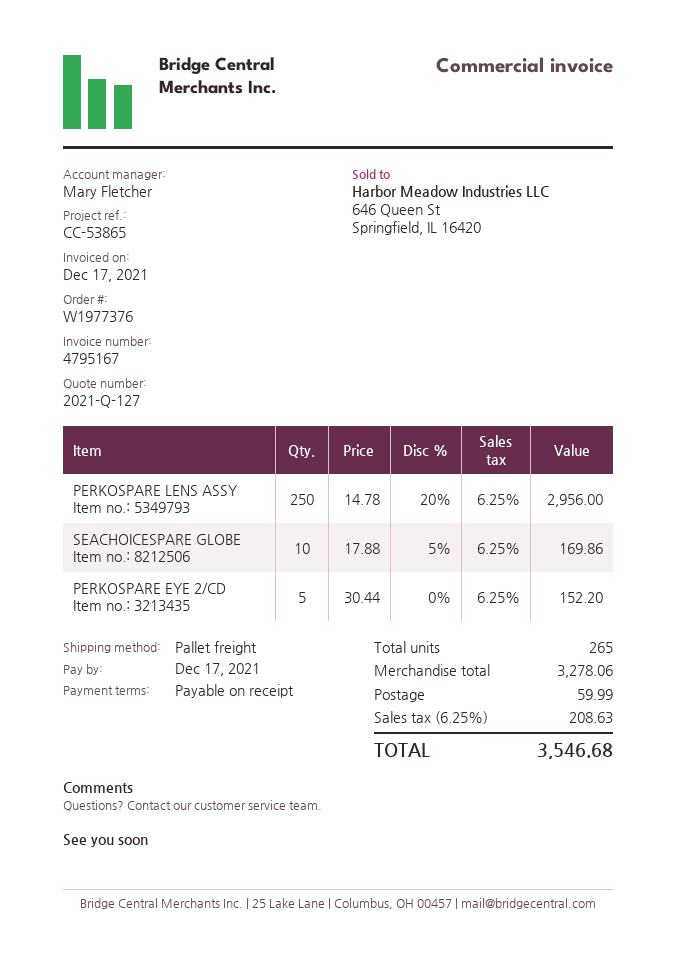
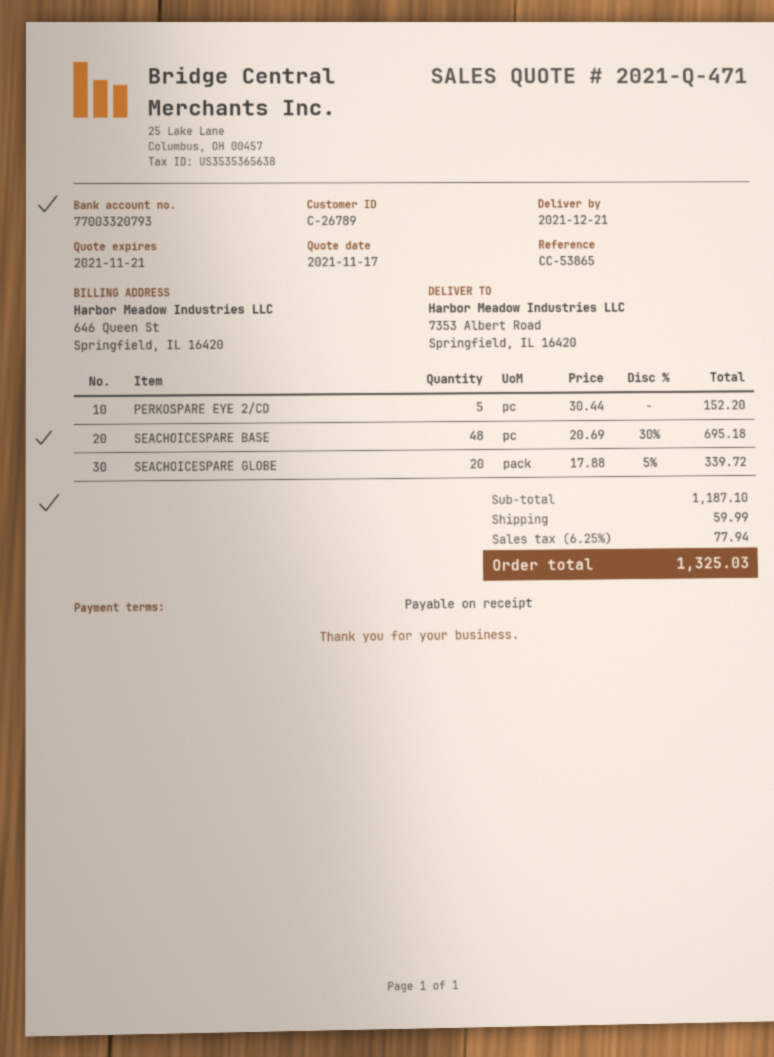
quote number: 2021-Q-127 -> 2021-Q-471
PERKOSPARE LENS ASSY: 250 x 14.78 - 20% = 2956.00 -> none
SEACHOICESPARE GLOBE: 10 x 17.88 - 5% = 169.86 -> 20 x 17.88 - 5% = 339.72
SEACHOICESPARE BASE: none -> 48 x 20.69 - 30% = 695.18
subtotal: 3278.06 -> 1187.10
tax: 6.25% = 208.63 -> 6.25% = 77.94
total: 3546.68 -> 1325.03

